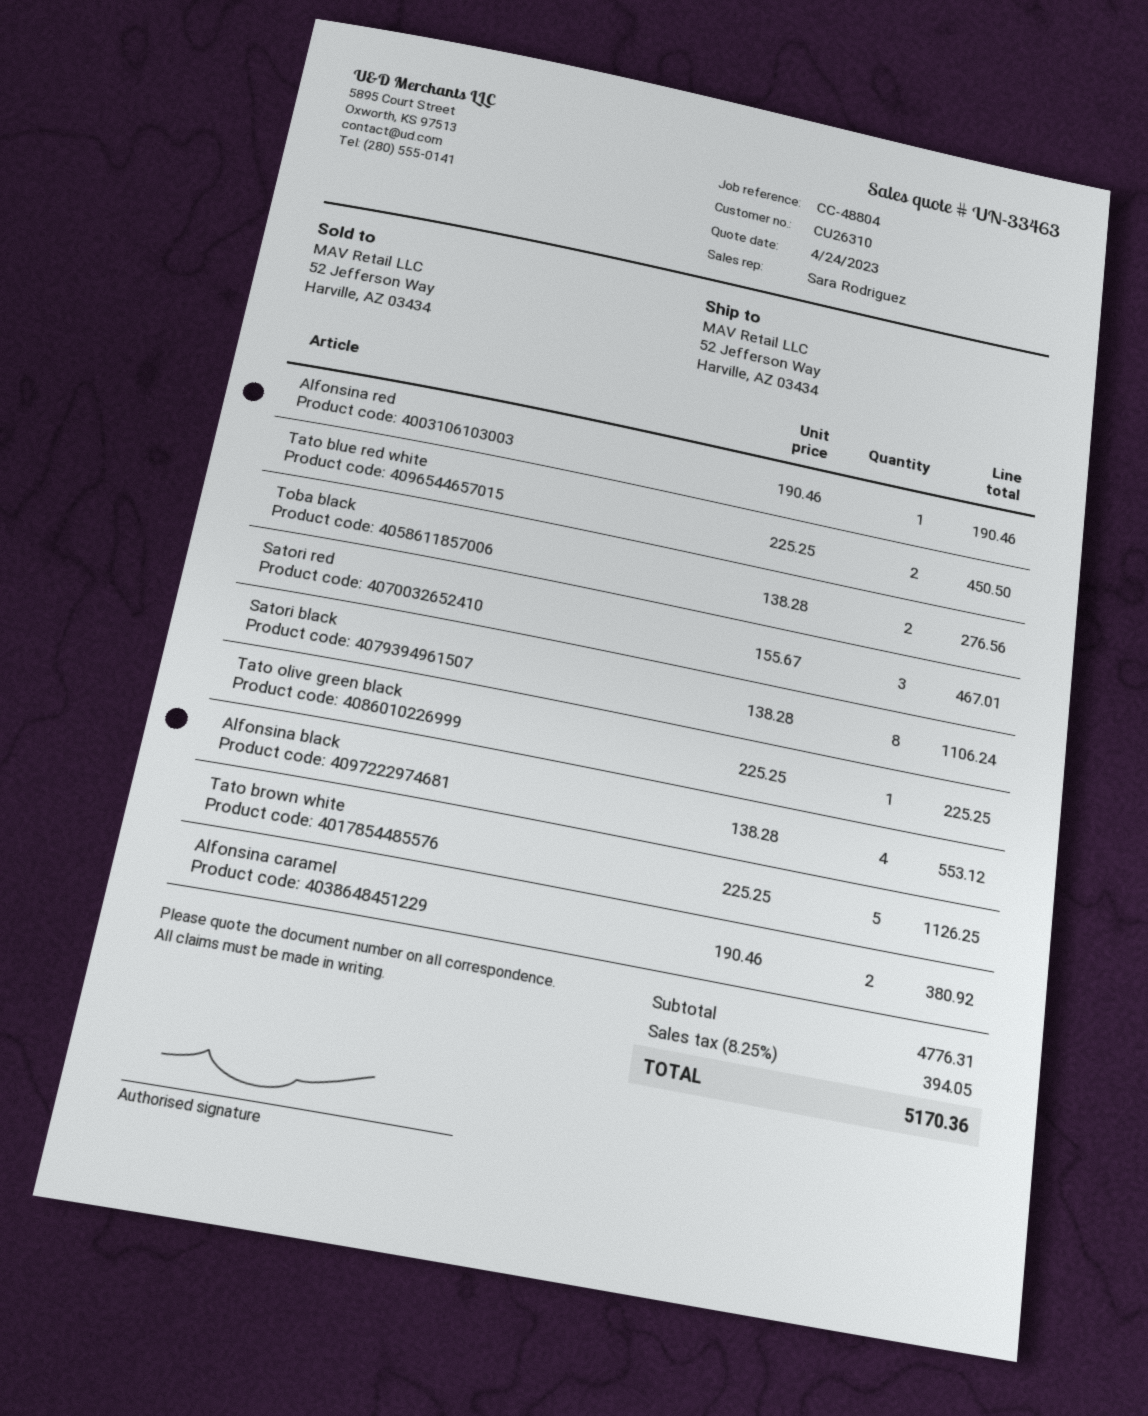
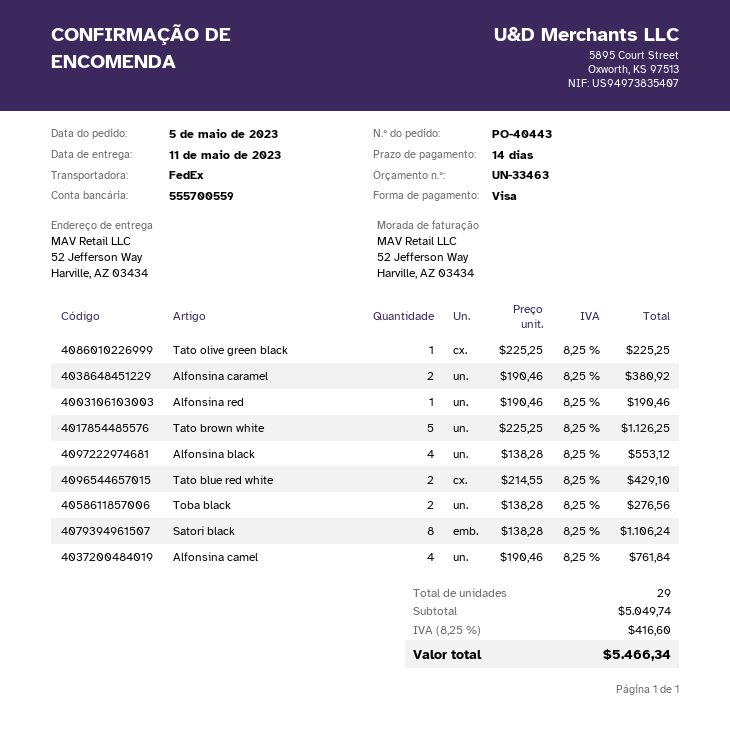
Tato blue red white: 2 x 225.25 = 450.50 -> 2 x 214.55 = 429.10
Satori red: 3 x 155.67 = 467.01 -> none
Alfonsina camel: none -> 4 x 190.46 = 761.84
subtotal: 4776.31 -> 5049.74
tax: 8.25% = 394.05 -> 8.25% = 416.60
total: 5170.36 -> 5466.34

